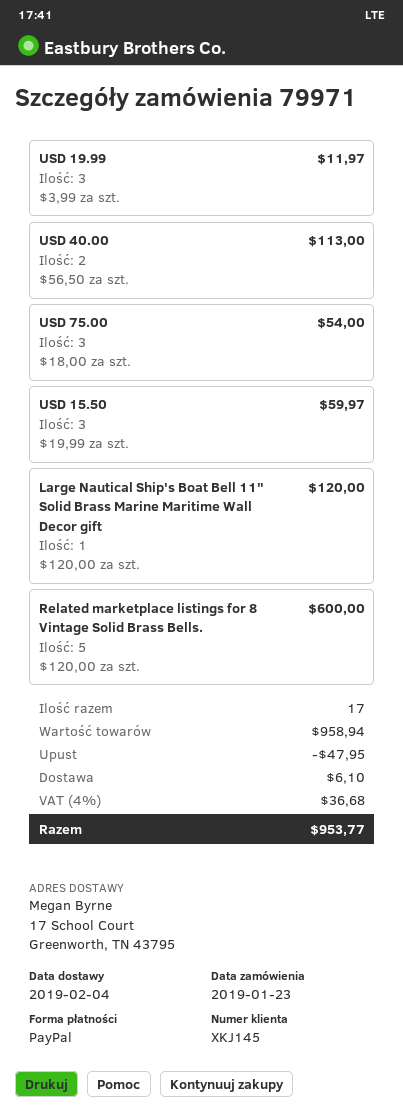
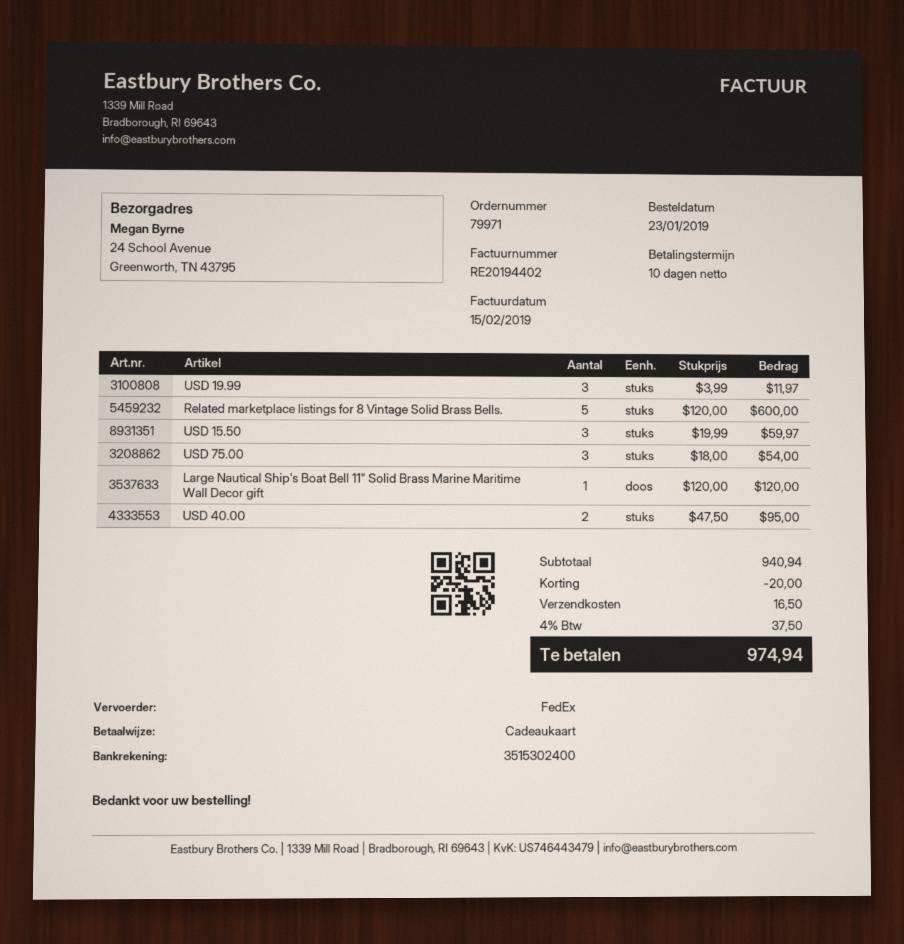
payment method: PayPal -> gift card
ship to: 17 School Court, Greenworth, TN 43795 -> 24 School Avenue, Greenworth, TN 43795
USD 40.00: 2 x 56.50 = 113.00 -> 2 x 47.50 = 95.00
subtotal: 958.94 -> 940.94
discount: 47.95 -> 20.00
shipping: 6.10 -> 16.50
tax: 4% = 36.68 -> 4% = 37.50
total: 953.77 -> 974.94

